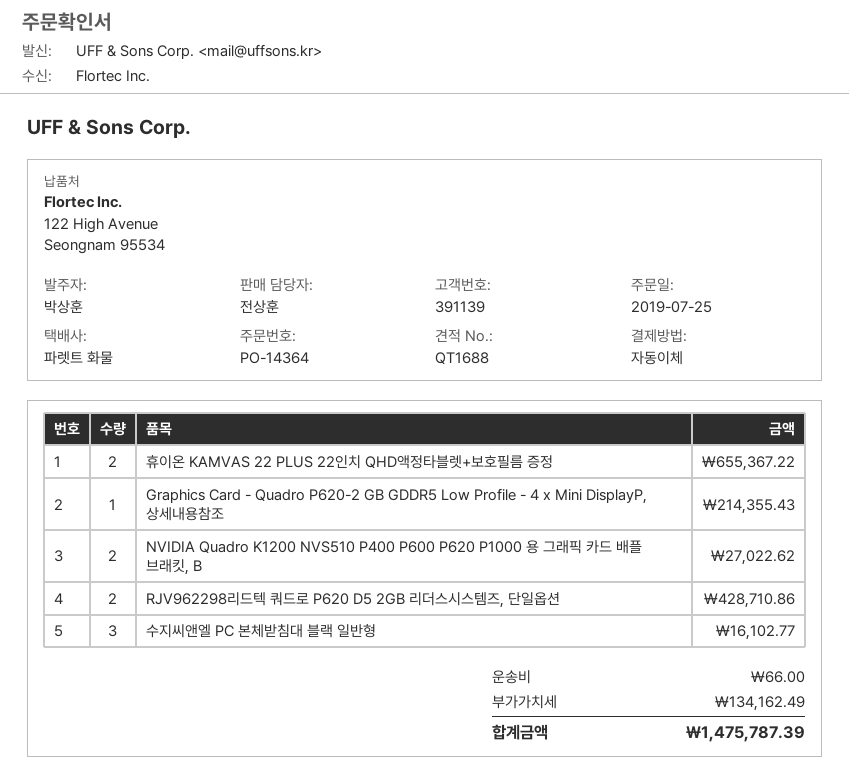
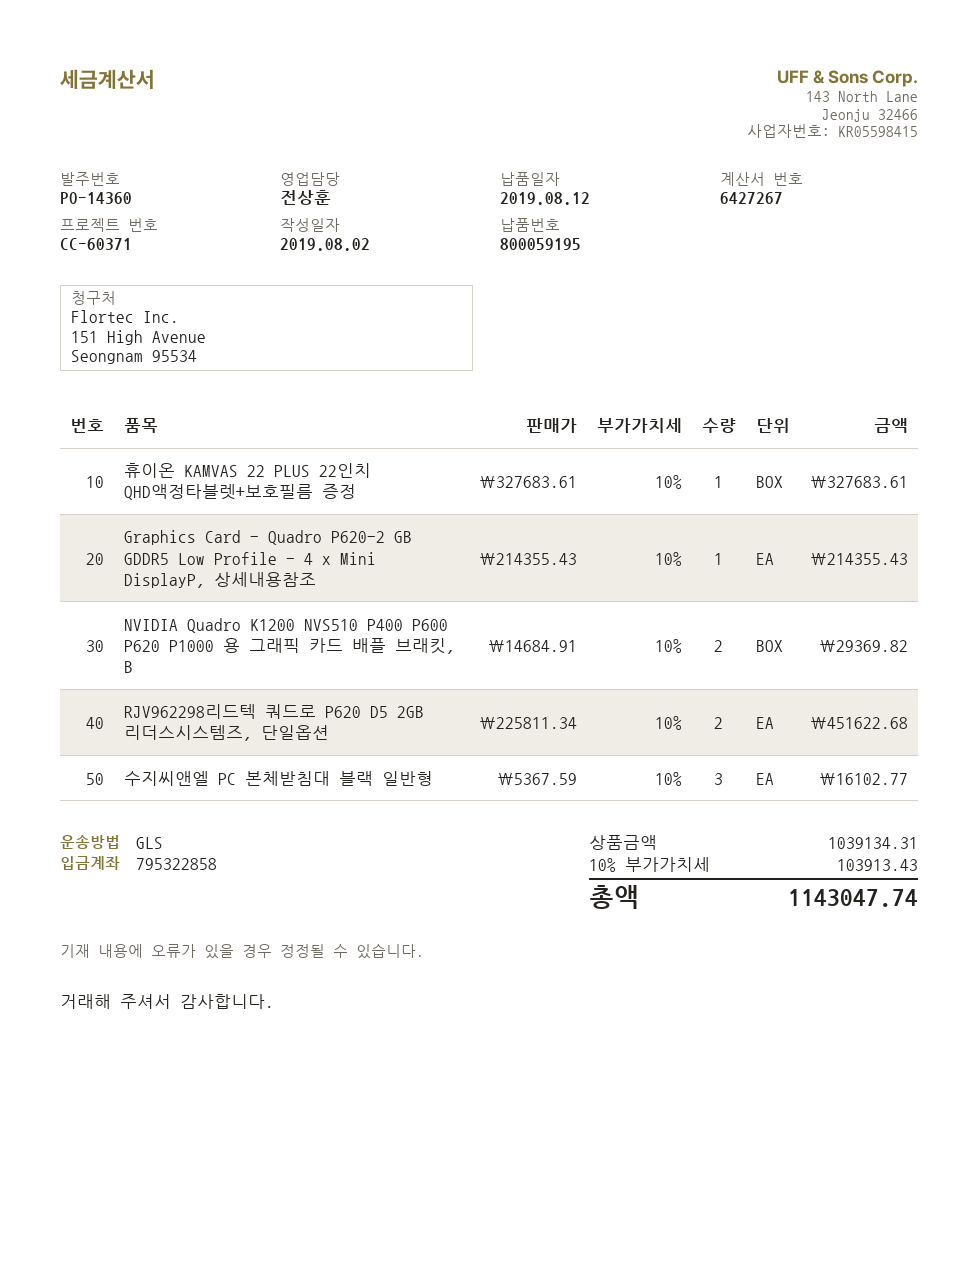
order number: PO-14364 -> PO-14360
shipping method: pallet freight -> GLS
휴이온 KAMVAS 22 PLUS 22인치 QHD액정타블렛+보호필름 증정: 2 for 655367.22 -> 1 for 327683.61
NVIDIA Quadro K1200 NVS510 P400 P600 P620 P1000 용 그래픽 카드 배플 브래킷, B: 2 for 27022.62 -> 2 for 29369.82
RJV962298리드텍 쿼드로 P620 D5 2GB 리더스시스템즈, 단일옵션: 2 for 428710.86 -> 2 for 451622.68
shipping: 66.00 -> none
tax: 134162.49 -> 103913.43
total: 1475787.39 -> 1143047.74

